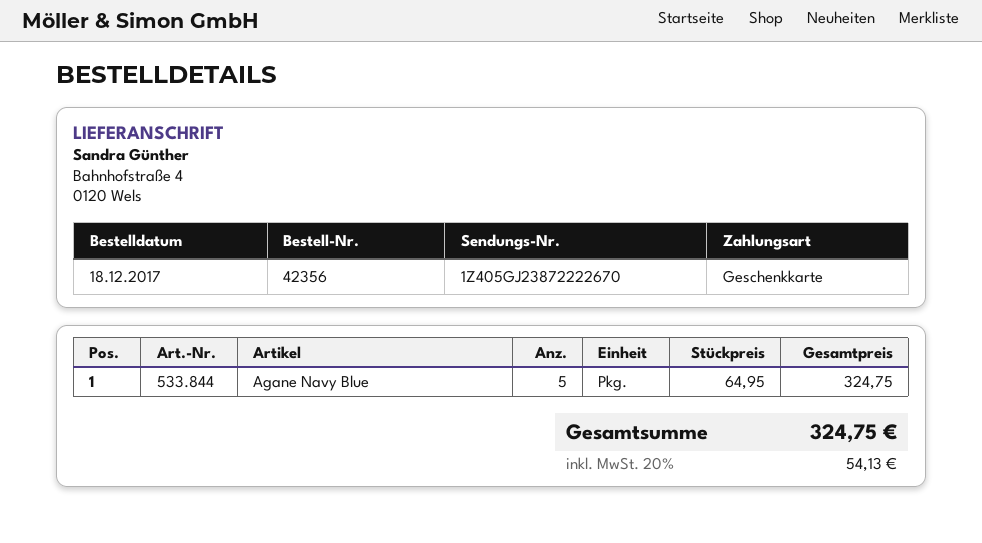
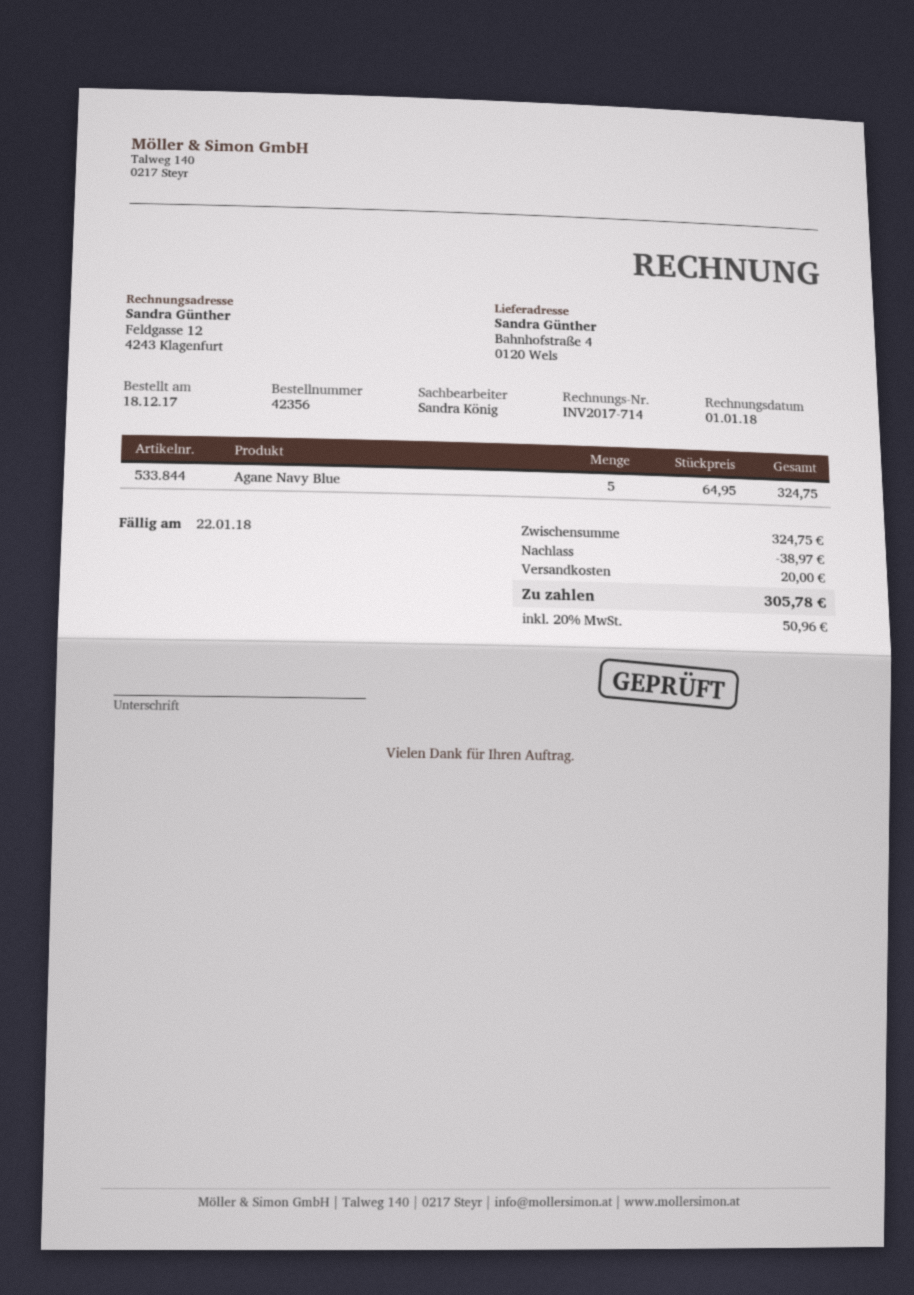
discount: none -> 38.97
shipping: none -> 20.00
tax: 20% = 54.13 -> 20% = 50.96
total: 324.75 -> 305.78

